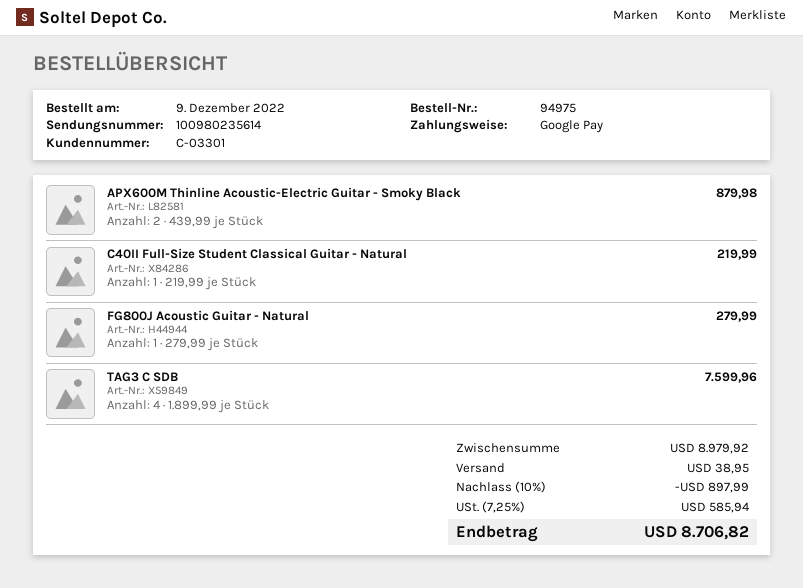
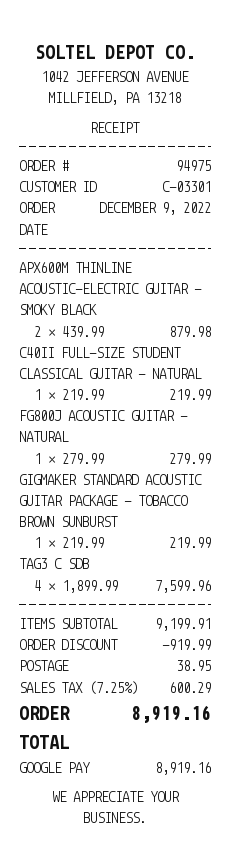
GIGMAKER STANDARD ACOUSTIC GUITAR PACKAGE - TOBACCO BROWN SUNBURST: none -> 1 x 219.99 = 219.99
subtotal: 8979.92 -> 9199.91
discount: 897.99 -> 919.99
tax: 7.25% = 585.94 -> 7.25% = 600.29
total: 8706.82 -> 8919.16

